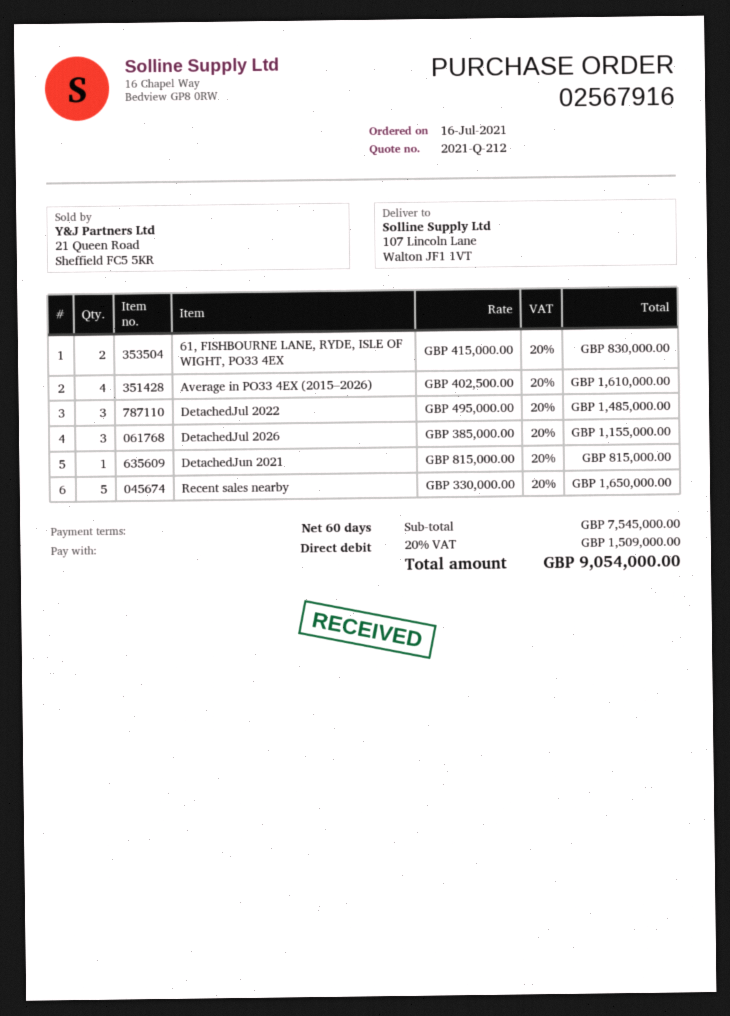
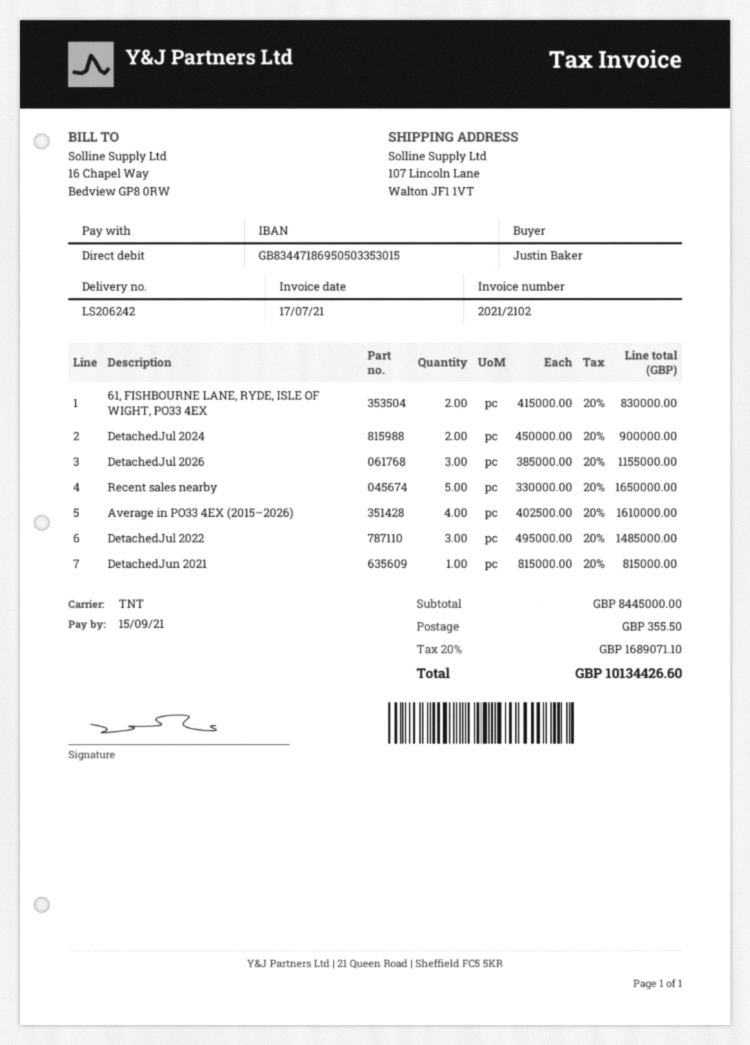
DetachedJul 2024: none -> 2 x 450000.00 = 900000.00
subtotal: 7545000.00 -> 8445000.00
shipping: none -> 355.50
tax: 20% = 1509000.00 -> 20% = 1689071.10
total: 9054000.00 -> 10134426.60

